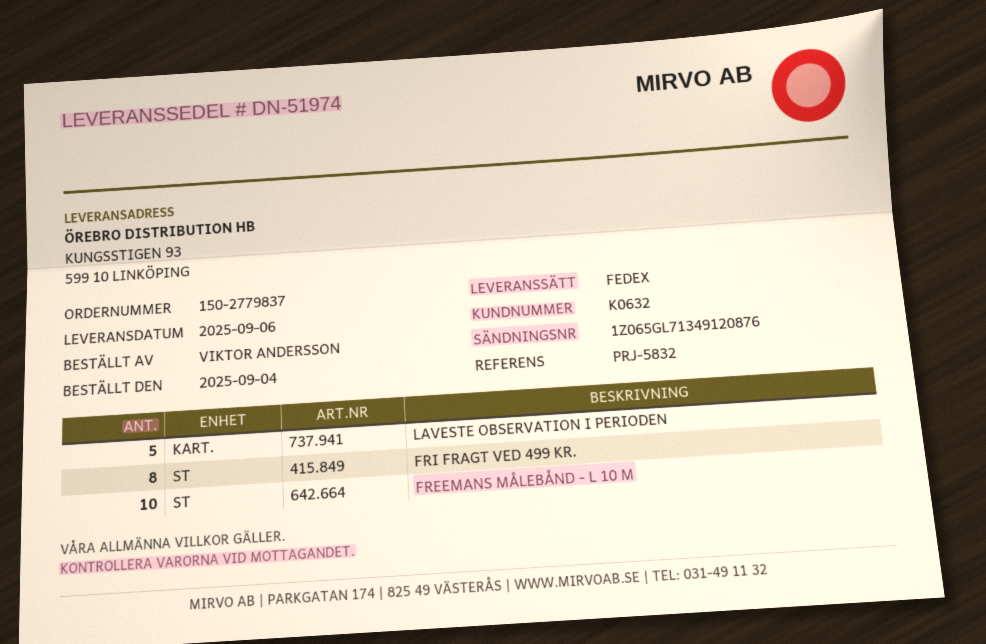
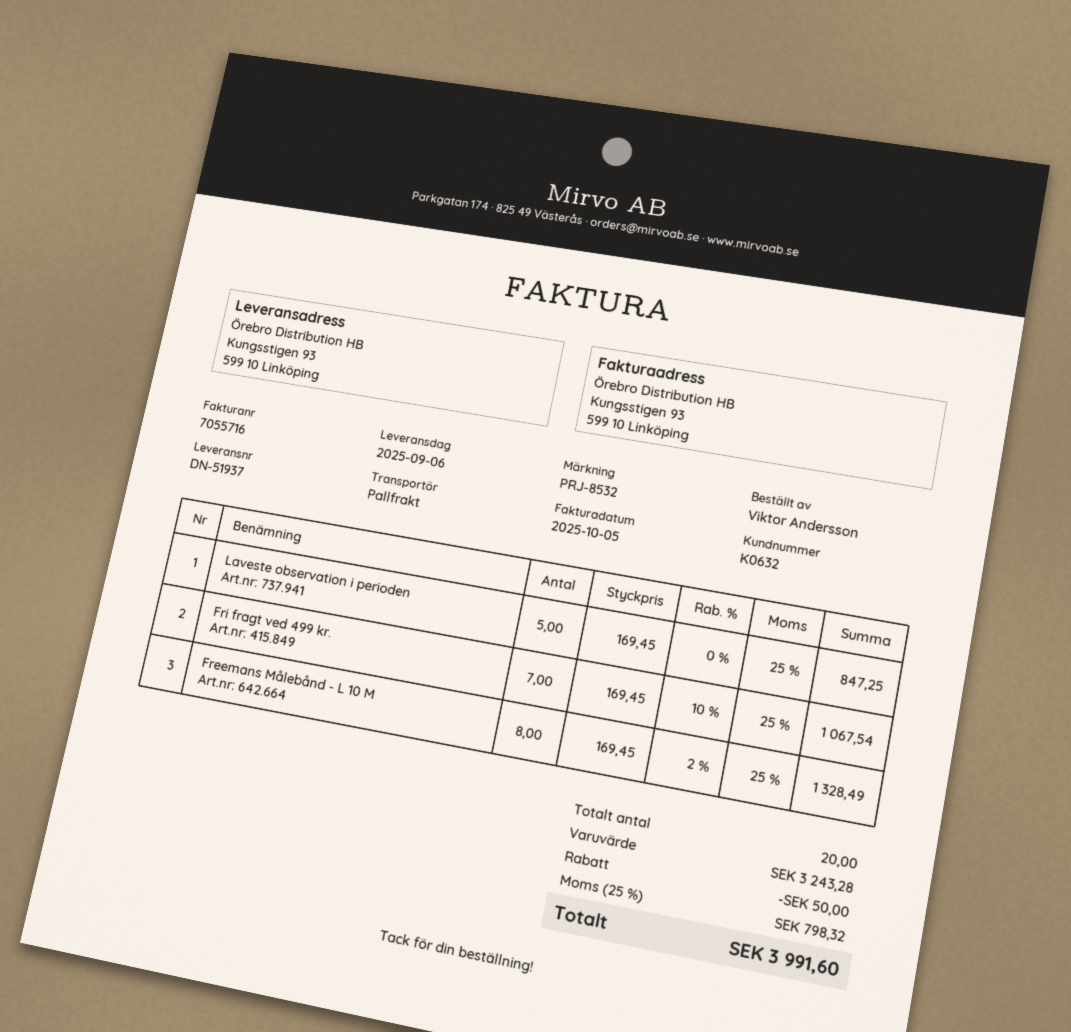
delivery note number: DN-51974 -> DN-51937
reference: PRJ-5832 -> PRJ-8532
shipping method: FedEx -> pallet freight
FRI FRAGT VED 499 KR.: 8 -> 7
FREEMANS MÅLEBÅND - L 10 M: 10 -> 8

